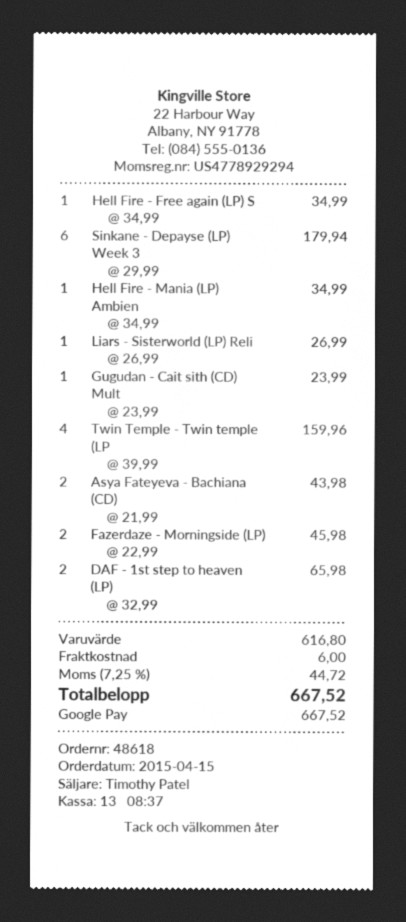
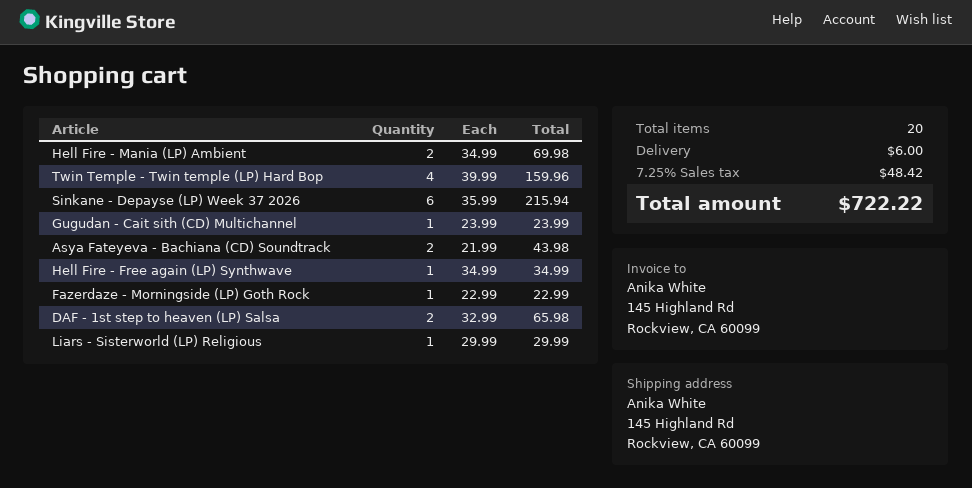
Sinkane - Depayse (LP) Week 3: 6 x 29.99 = 179.94 -> 6 x 35.99 = 215.94
Hell Fire - Mania (LP) Ambien: 1 x 34.99 = 34.99 -> 2 x 34.99 = 69.98
Liars - Sisterworld (LP) Reli: 1 x 26.99 = 26.99 -> 1 x 29.99 = 29.99
Fazerdaze - Morningside (LP): 2 x 22.99 = 45.98 -> 1 x 22.99 = 22.99
tax: 7.25% = 44.72 -> 7.25% = 48.42
total: 667.52 -> 722.22

